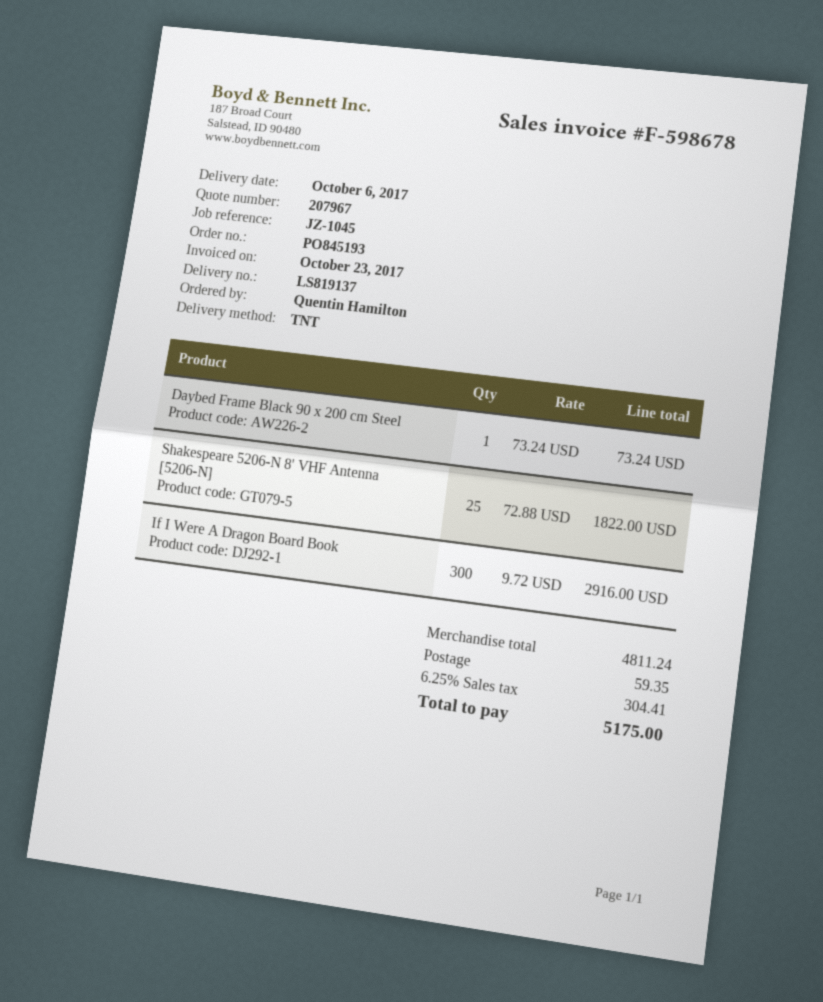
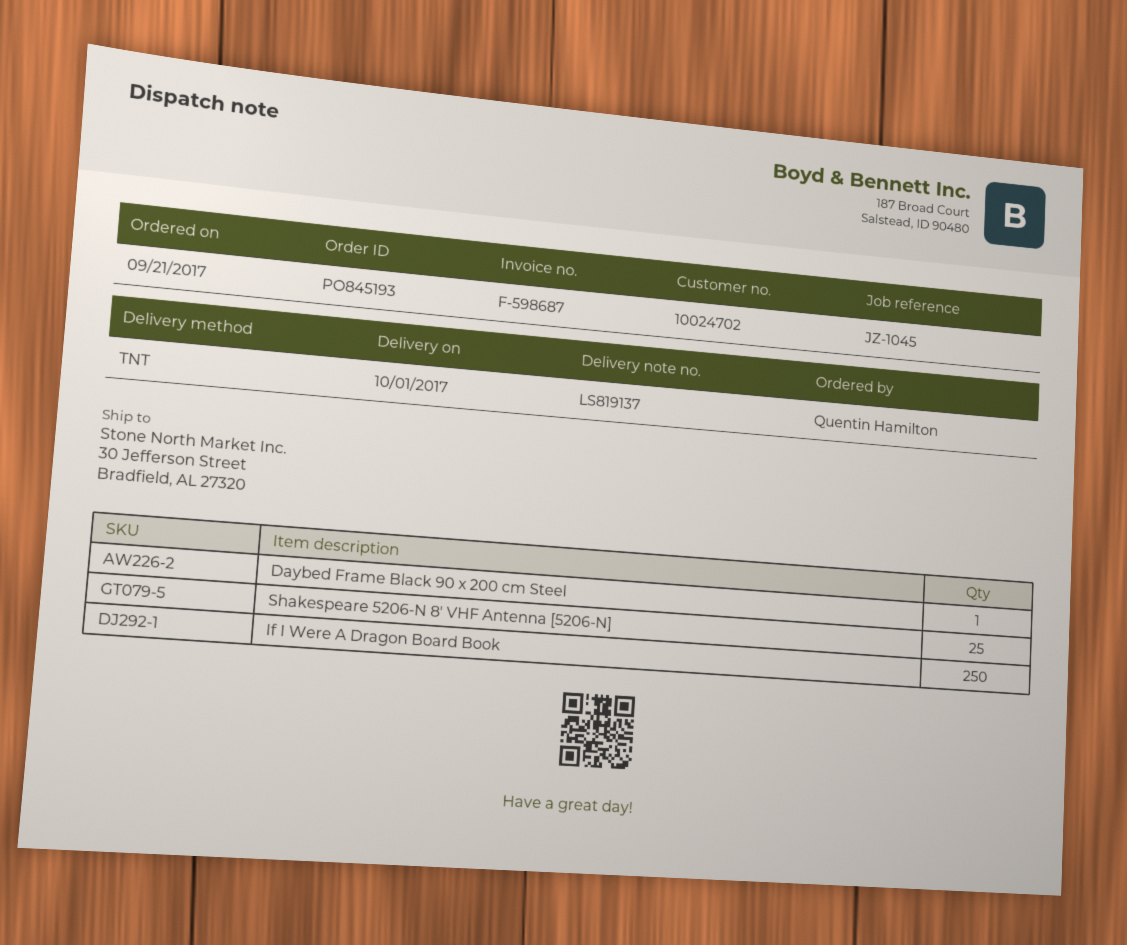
delivery date: 2017-10-06 -> 2017-10-01
invoice number: F-598678 -> F-598687
If I Were A Dragon Board Book: 300 -> 250

